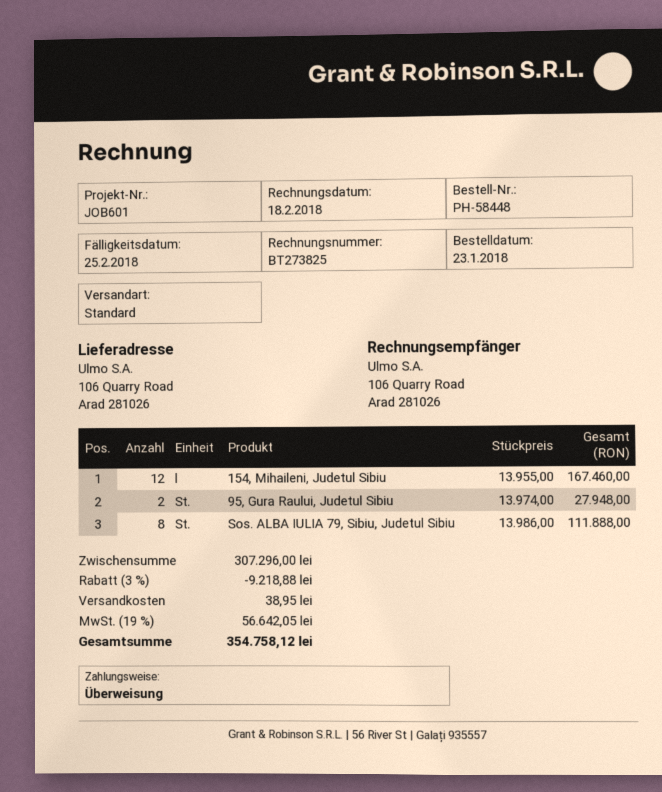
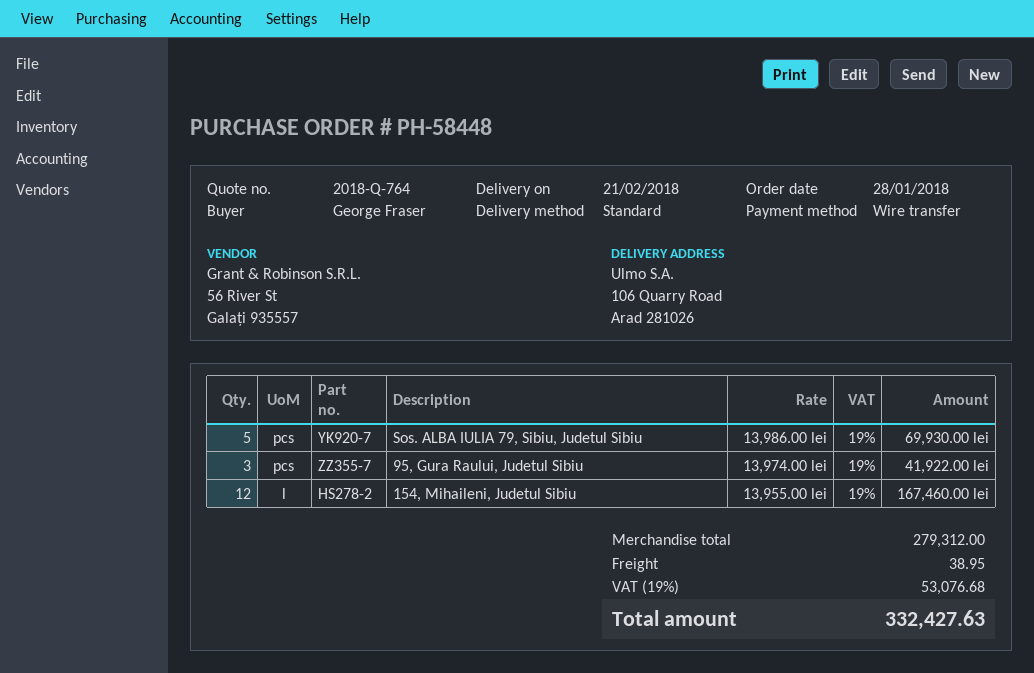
order date: 2018-01-23 -> 2018-01-28
95, Gura Raului, Judetul Sibiu: 2 x 13974.00 = 27948.00 -> 3 x 13974.00 = 41922.00
Sos. ALBA IULIA 79, Sibiu, Judetul Sibiu: 8 x 13986.00 = 111888.00 -> 5 x 13986.00 = 69930.00
subtotal: 307296.00 -> 279312.00
discount: 3% = 9218.88 -> none
tax: 19% = 56642.05 -> 19% = 53076.68
total: 354758.12 -> 332427.63

